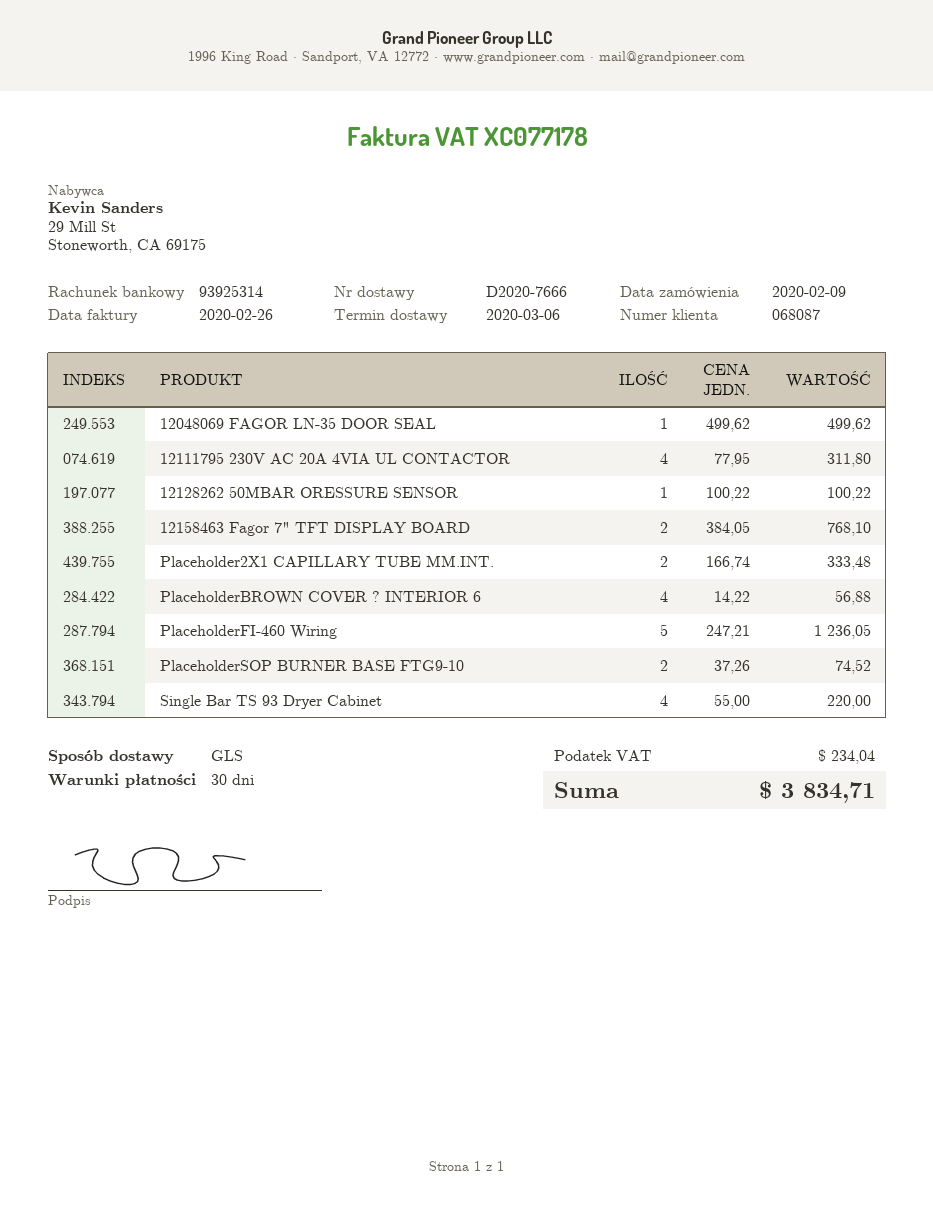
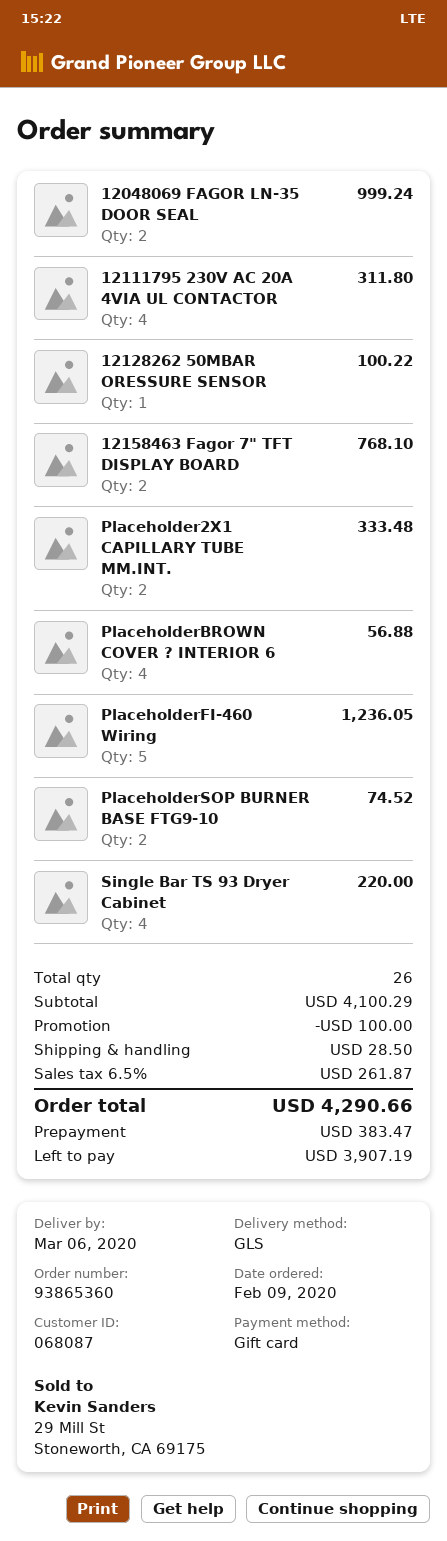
12048069 FAGOR LN-35 DOOR SEAL: 1 for 499.62 -> 2 for 999.24
discount: none -> 100.00
shipping: none -> 28.50
tax: 234.04 -> 261.87
total: 3834.71 -> 4290.66

